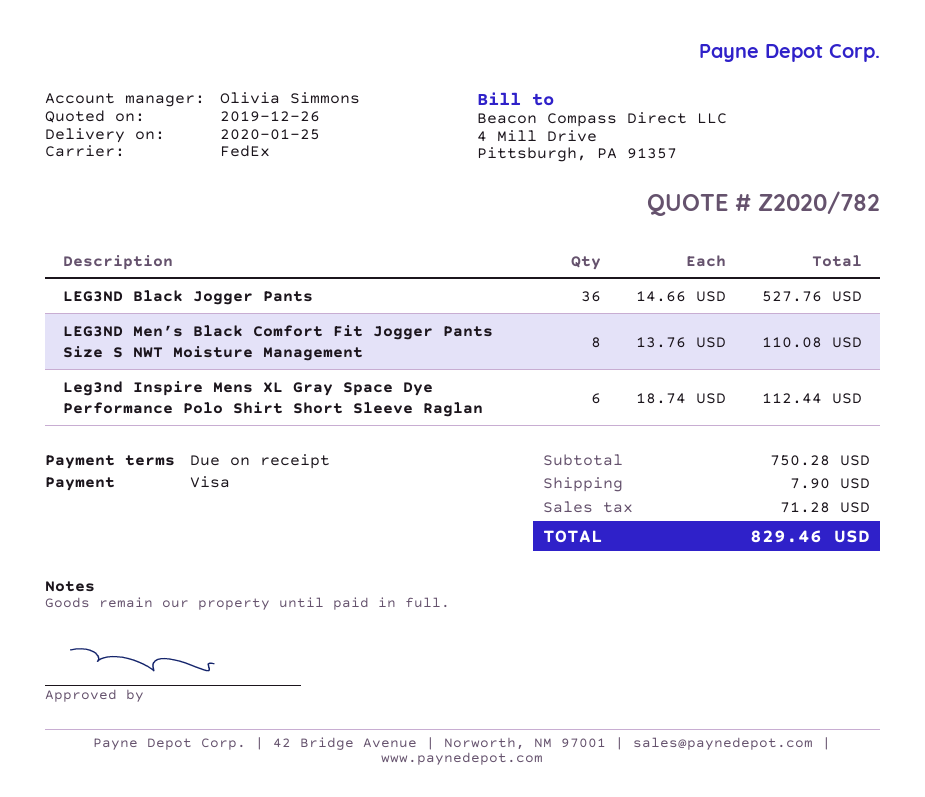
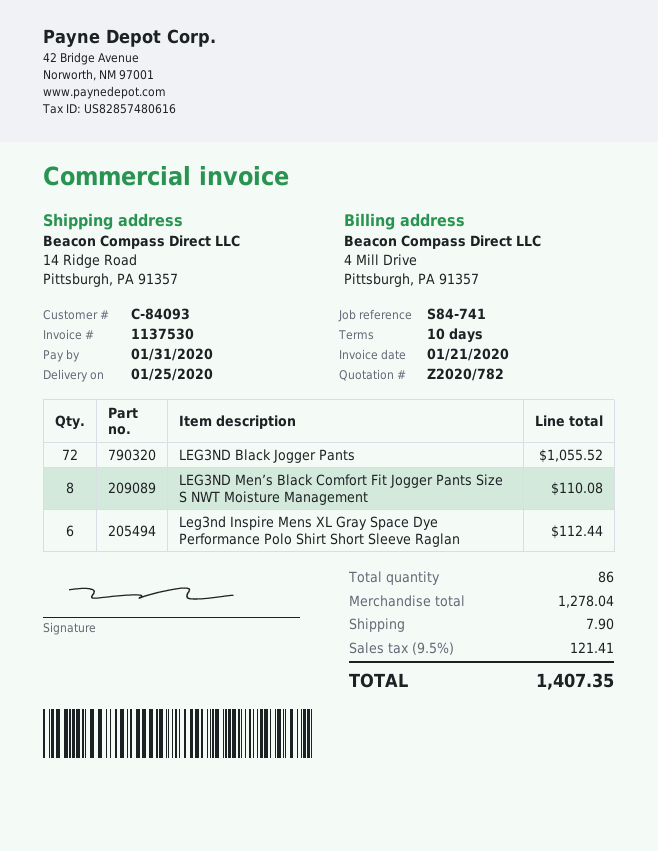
payment terms: on receipt -> 10 days
LEG3ND Black Jogger Pants: 36 for 527.76 -> 72 for 1055.52
subtotal: 750.28 -> 1278.04
tax: 71.28 -> 121.41
total: 829.46 -> 1407.35

